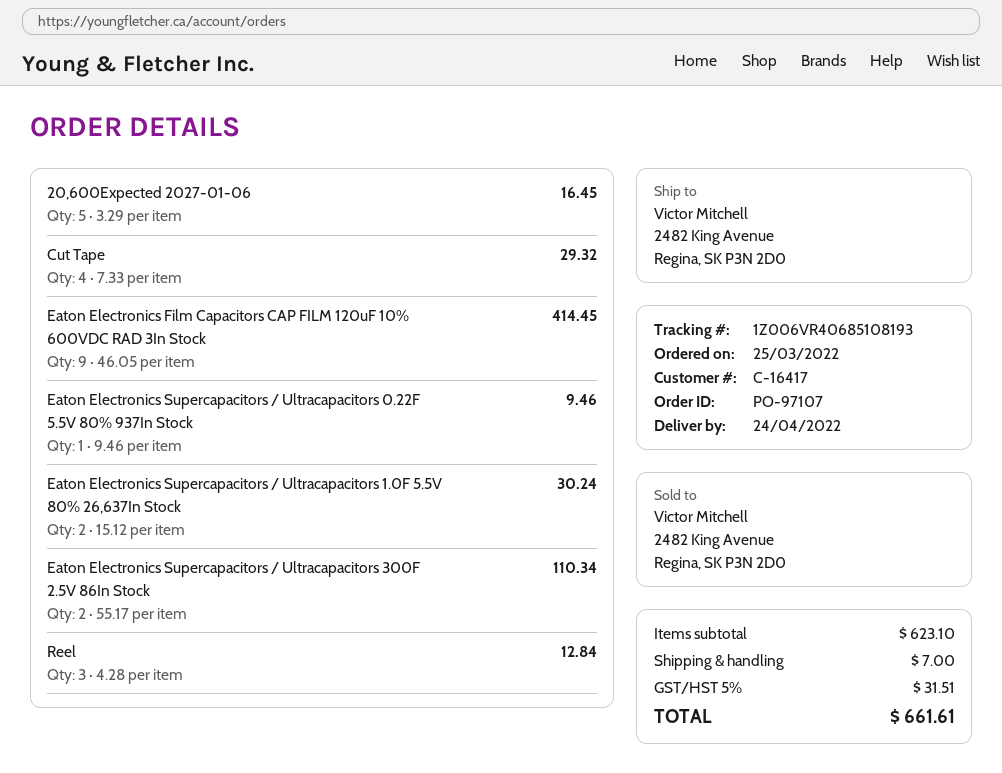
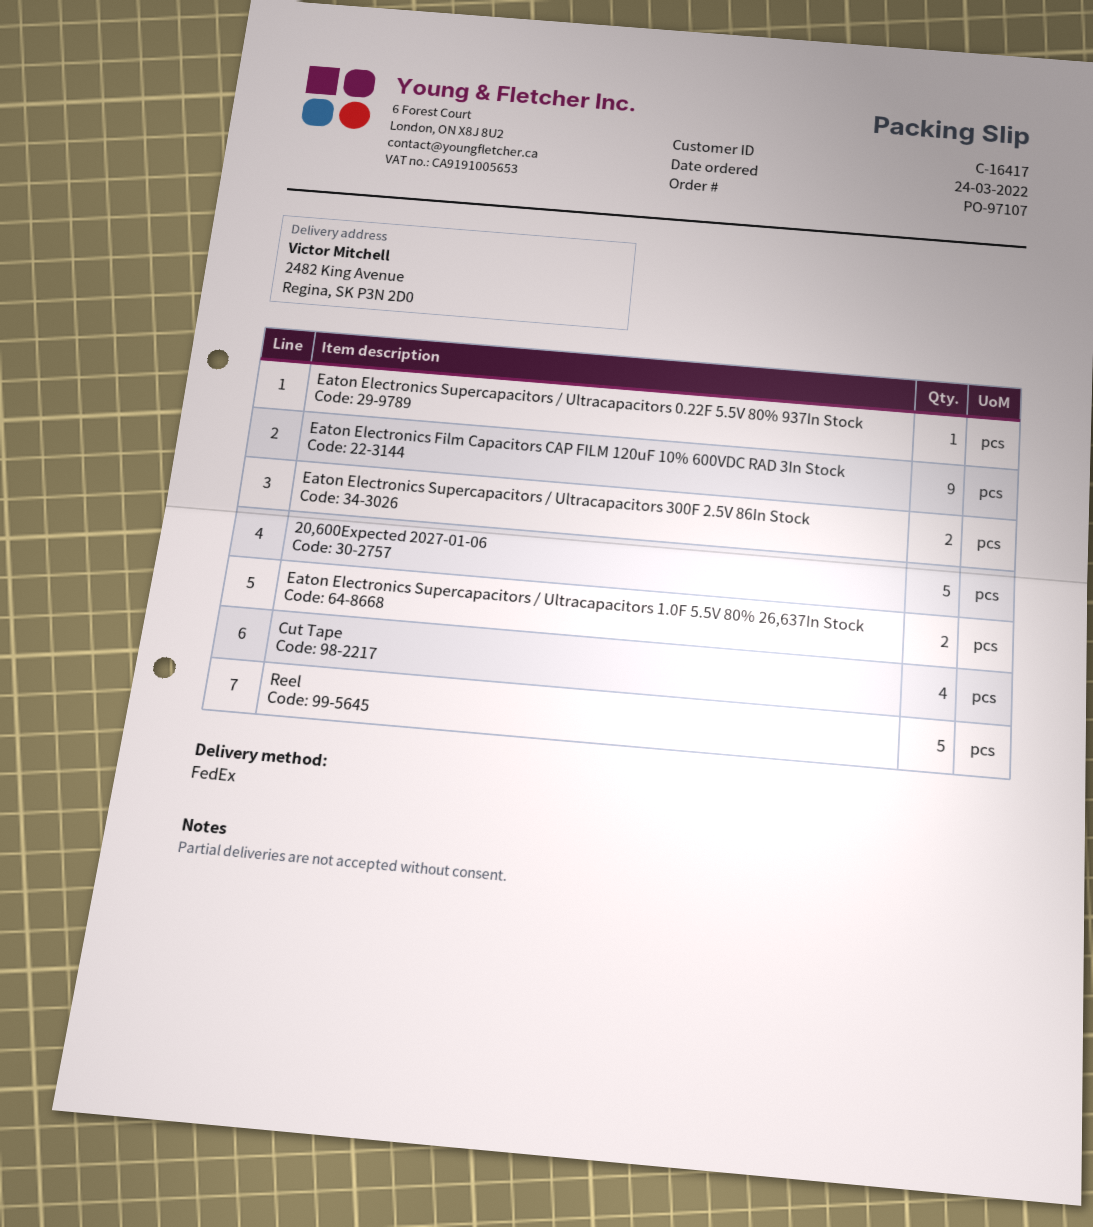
order date: 2022-03-25 -> 2022-03-24
Reel: 3 -> 5

